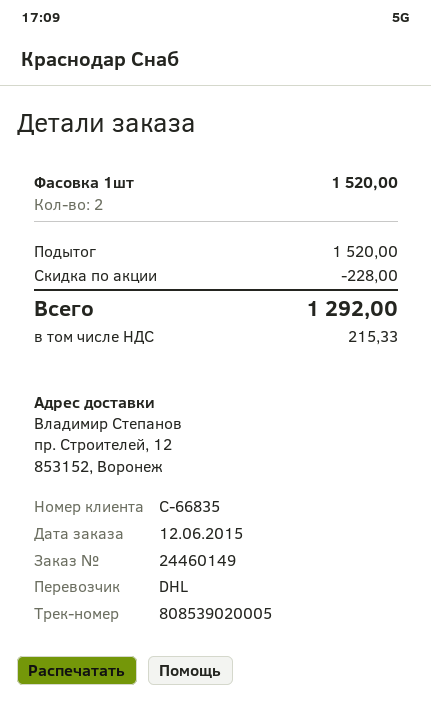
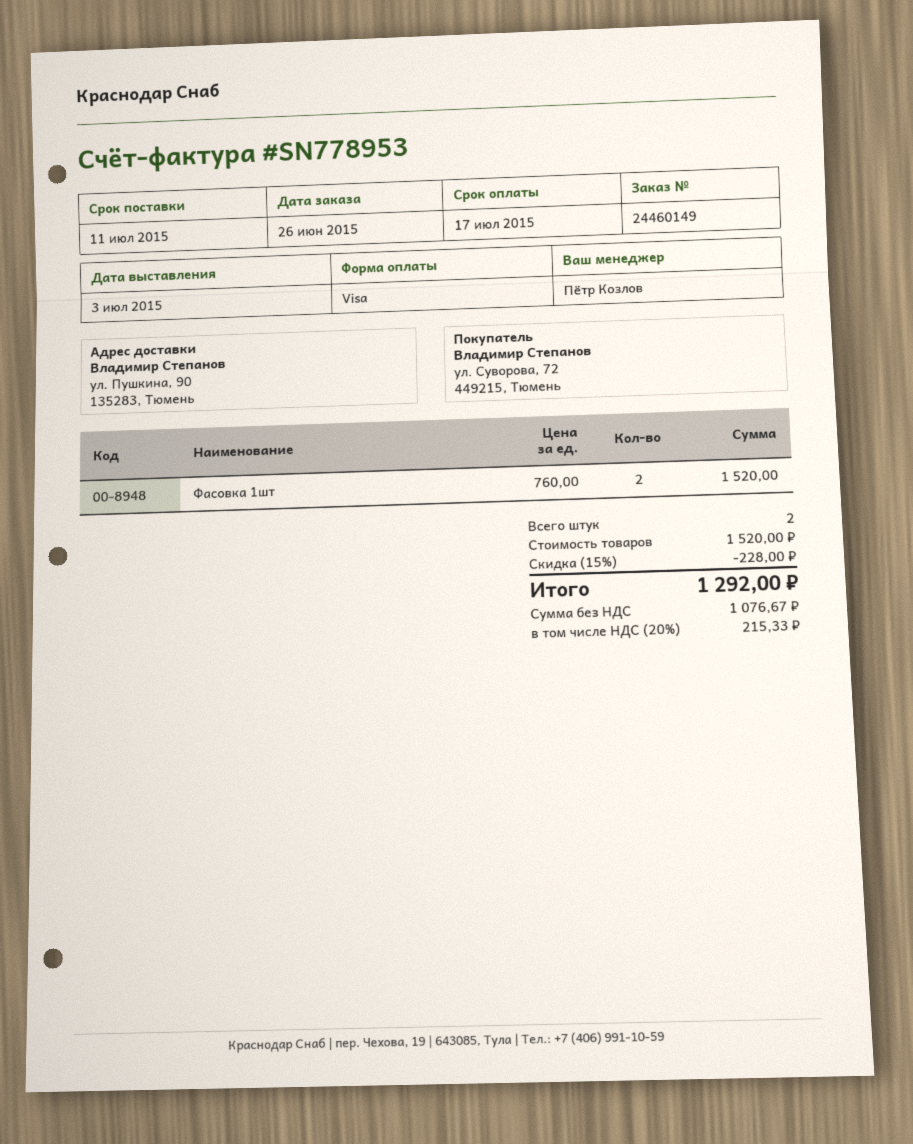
order date: 2015-06-12 -> 2015-06-26
ship to: пр. Строителей, 12, 853152, Воронеж -> ул. Пушкина, 90, 135283, Тюмень

